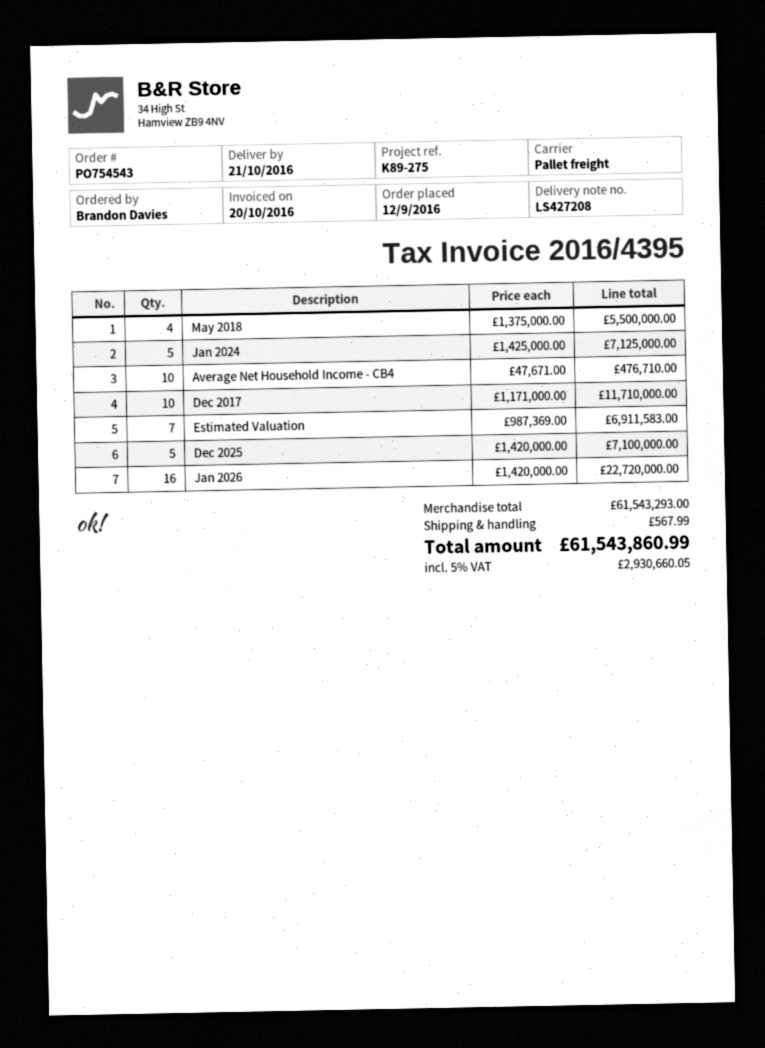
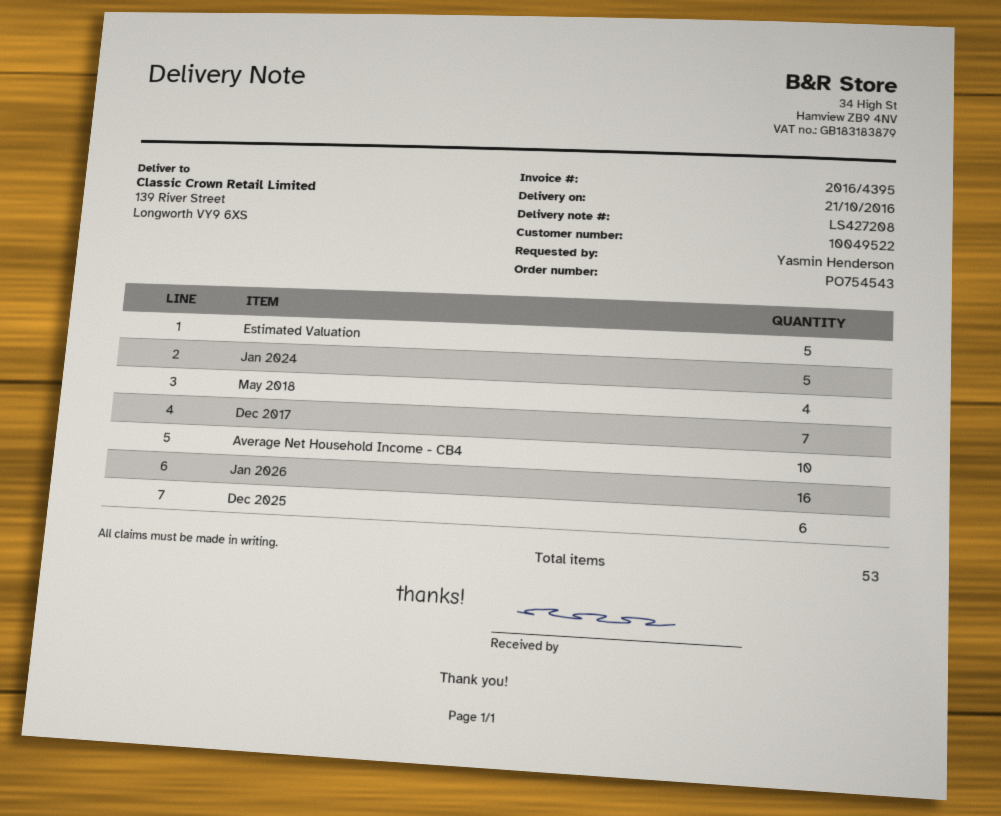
ordered by: Brandon Davies -> Yasmin Henderson
Dec 2017: 10 -> 7
Estimated Valuation: 7 -> 5
Dec 2025: 5 -> 6

